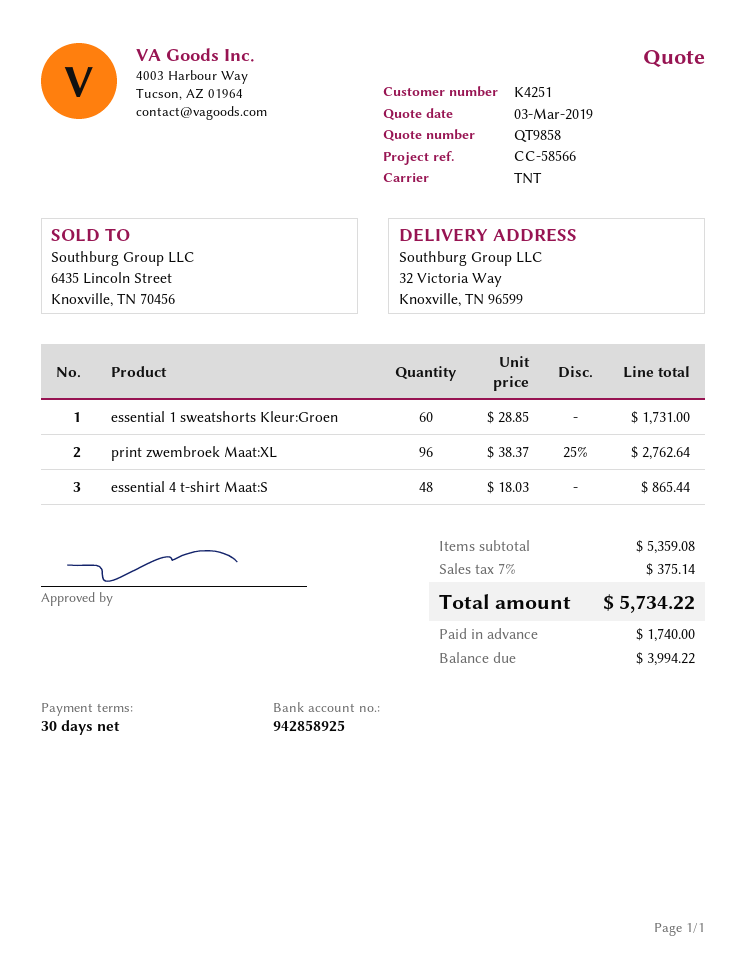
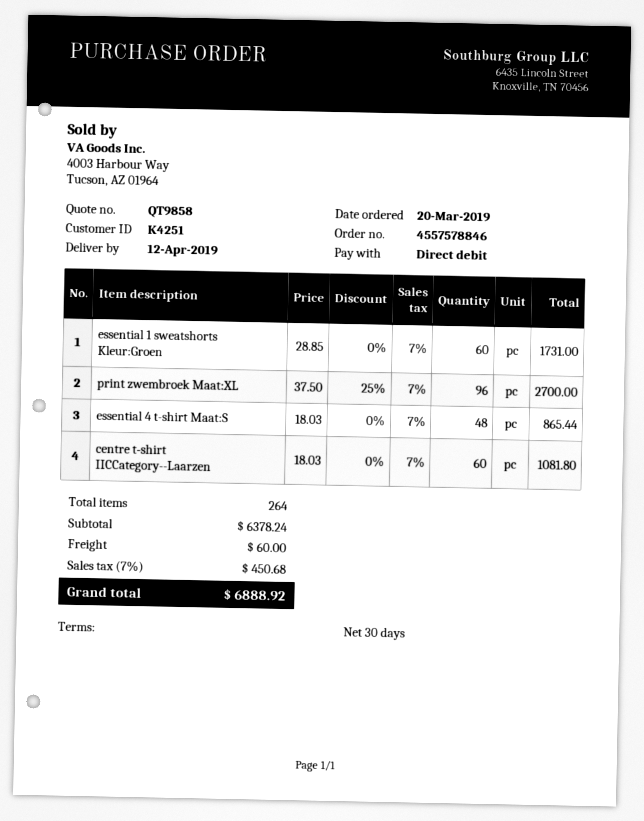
print zwembroek Maat:XL: 96 x 38.37 - 25% = 2762.64 -> 96 x 37.50 - 25% = 2700.00
centre t-shirt IICCategory--Laarzen: none -> 60 x 18.03 = 1081.80
subtotal: 5359.08 -> 6378.24
shipping: none -> 60.00
tax: 7% = 375.14 -> 7% = 450.68
total: 5734.22 -> 6888.92

